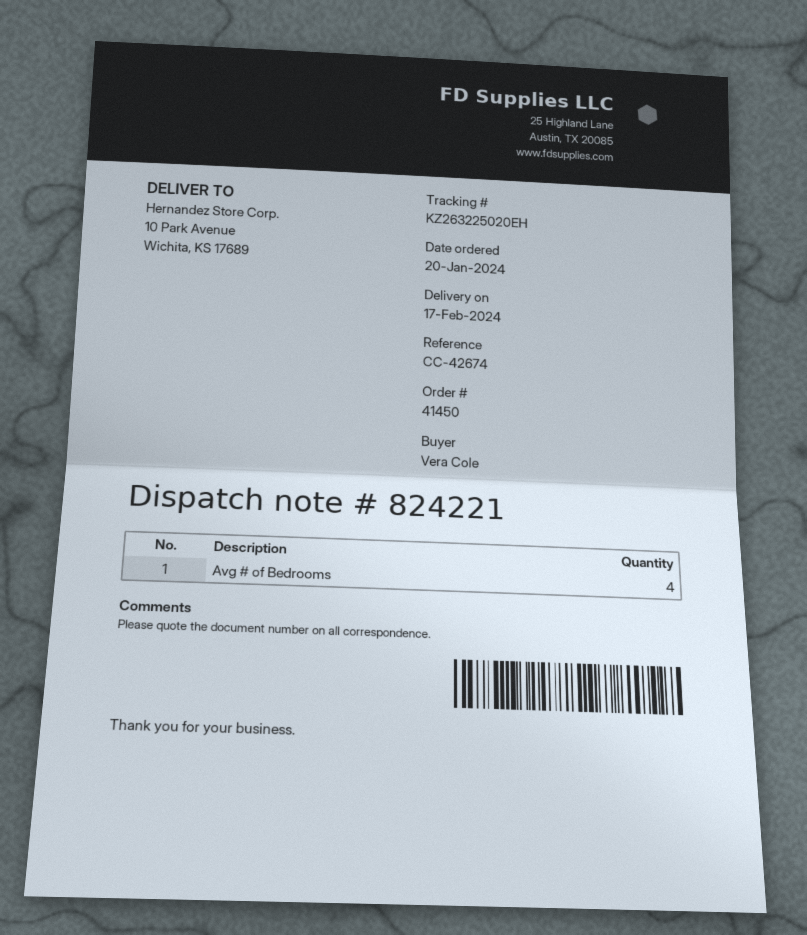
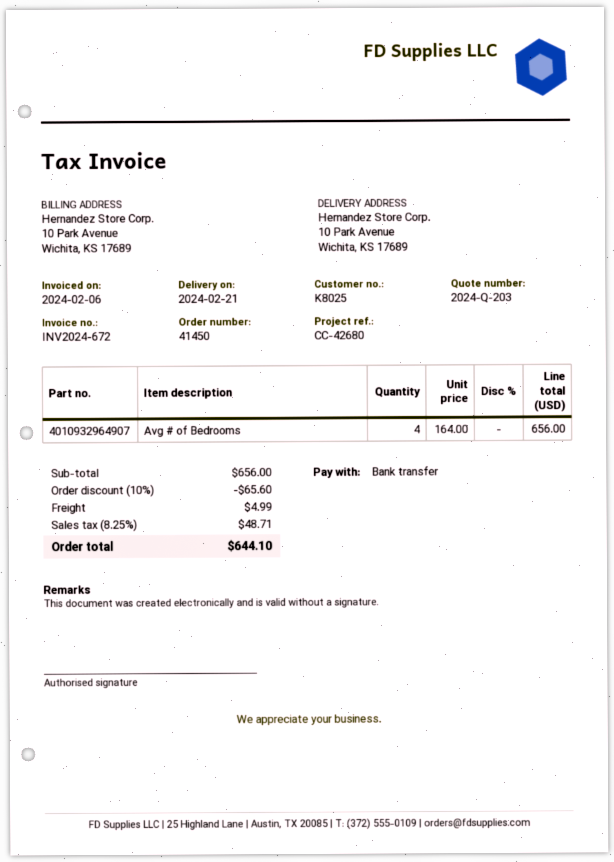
delivery date: 2024-02-17 -> 2024-02-21
reference: CC-42674 -> CC-42680

